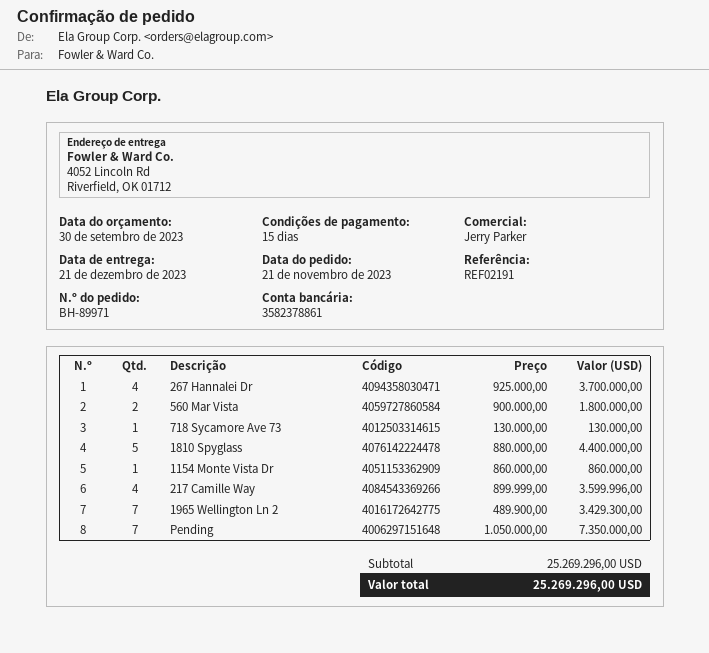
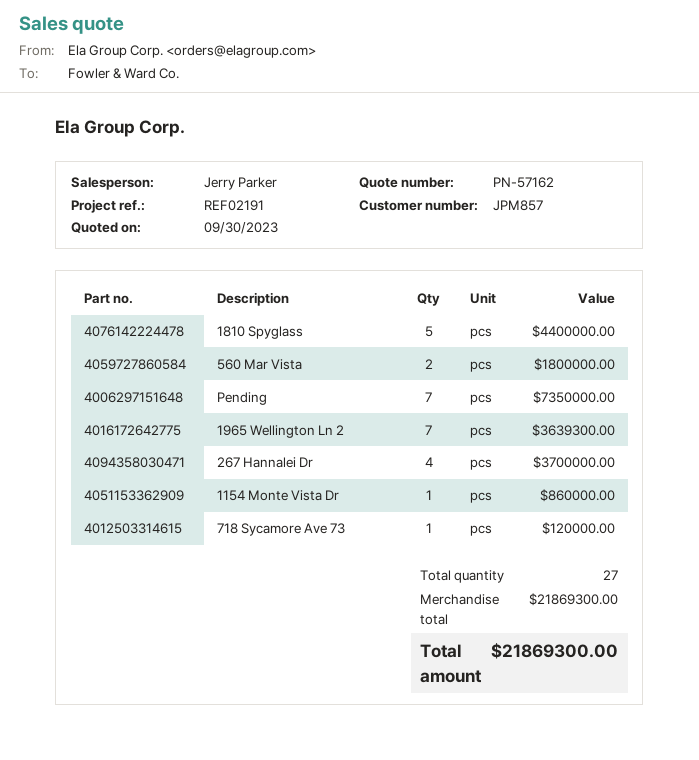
718 Sycamore Ave 73: 1 for 130000.00 -> 1 for 120000.00
217 Camille Way: 4 for 3599996.00 -> none
1965 Wellington Ln 2: 7 for 3429300.00 -> 7 for 3639300.00
subtotal: 25269296.00 -> 21869300.00
total: 25269296.00 -> 21869300.00

